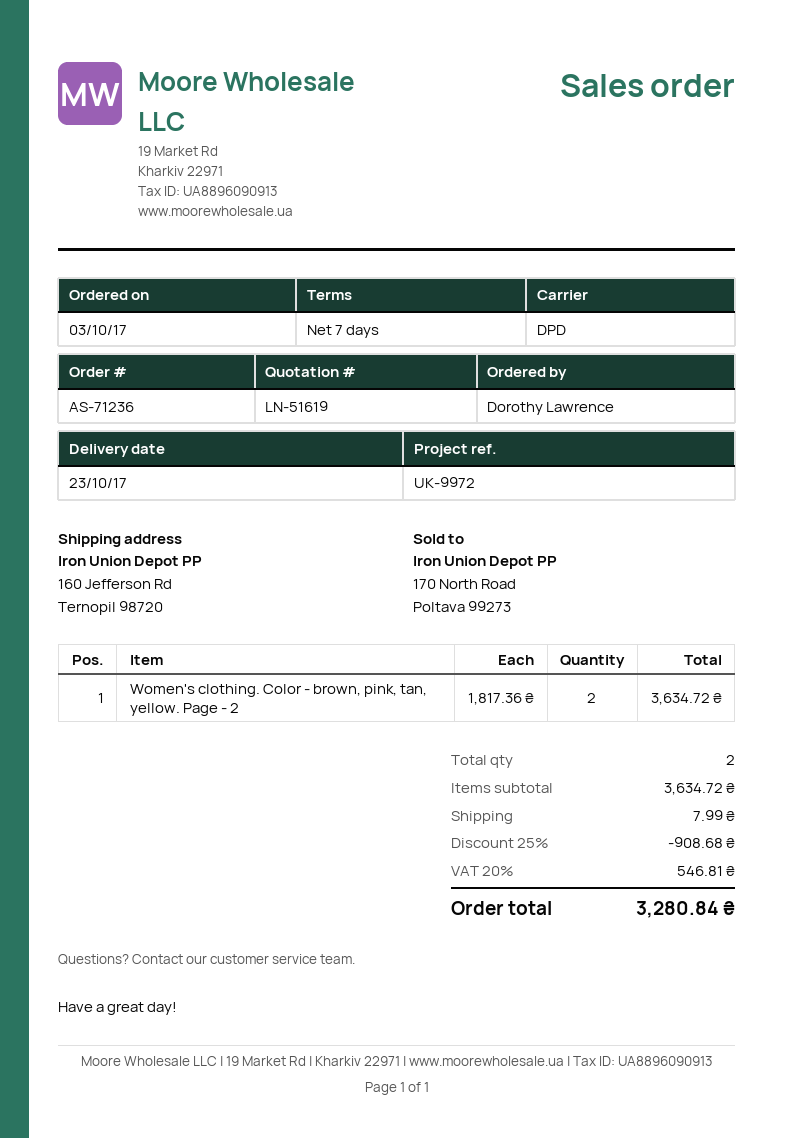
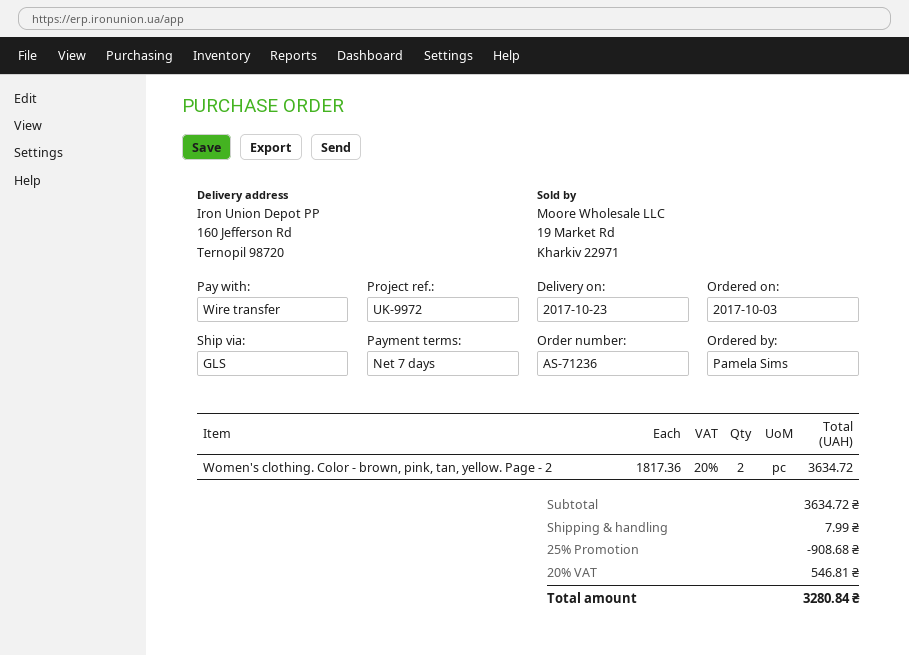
ordered by: Dorothy Lawrence -> Pamela Sims
shipping method: DPD -> GLS

